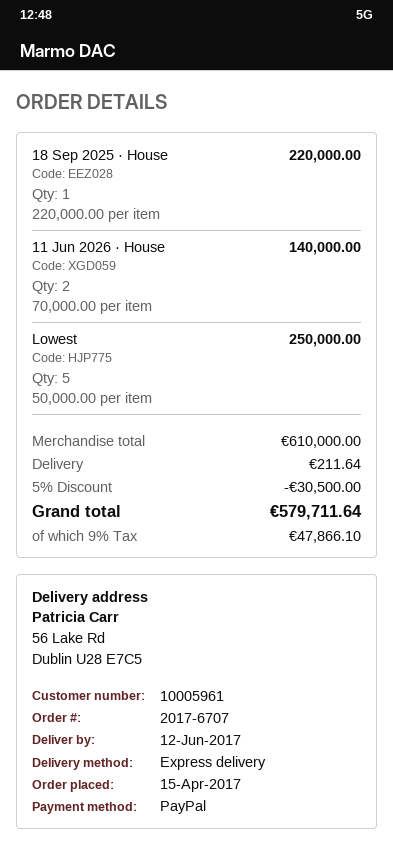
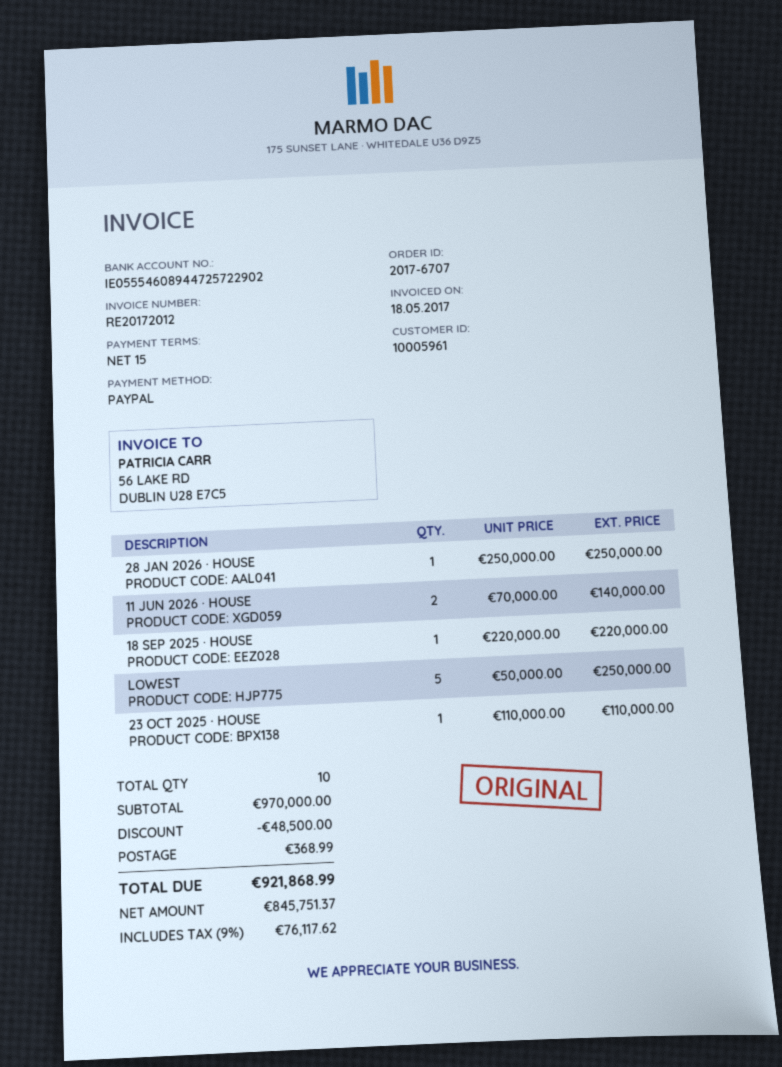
28 JAN 2026 · HOUSE: none -> 1 x 250000.00 = 250000.00
23 OCT 2025 · HOUSE: none -> 1 x 110000.00 = 110000.00
subtotal: 610000.00 -> 970000.00
discount: 30500.00 -> 48500.00
shipping: 211.64 -> 368.99
tax: 9% = 47866.10 -> 9% = 76117.62
total: 579711.64 -> 921868.99

